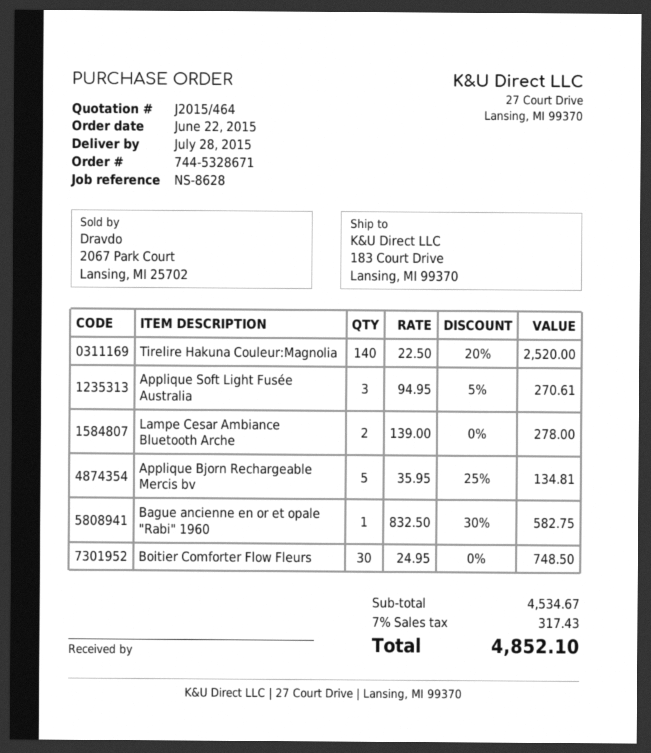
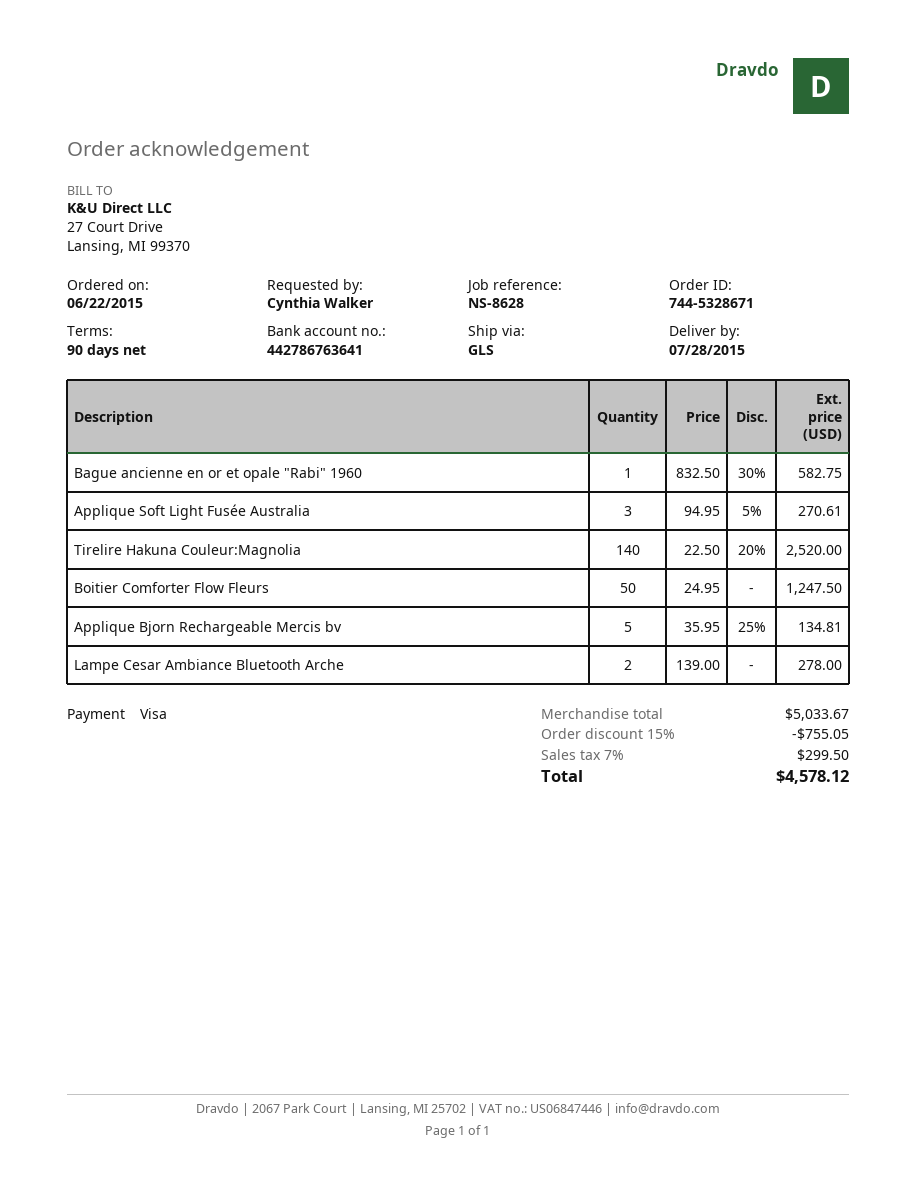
Boitier Comforter Flow Fleurs: 30 x 24.95 = 748.50 -> 50 x 24.95 = 1247.50
subtotal: 4534.67 -> 5033.67
discount: none -> 15% = 755.05
tax: 7% = 317.43 -> 7% = 299.50
total: 4852.10 -> 4578.12

